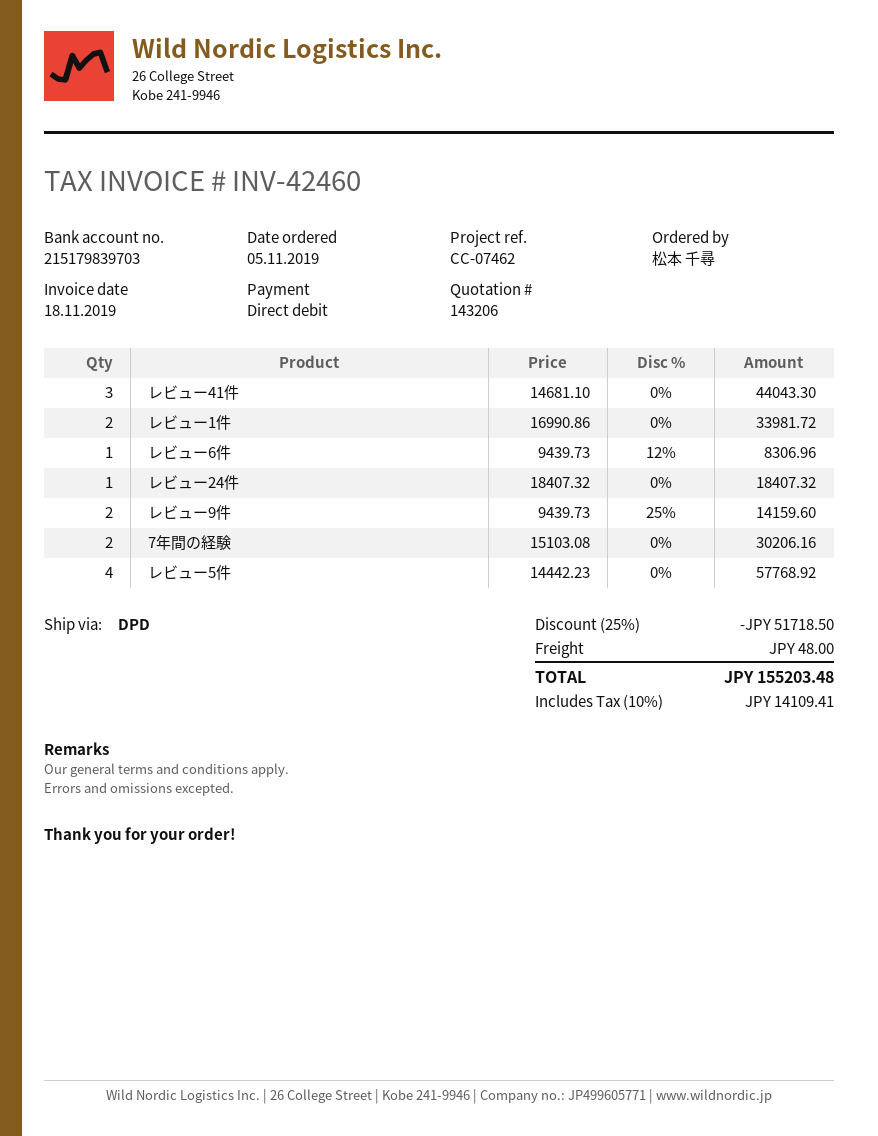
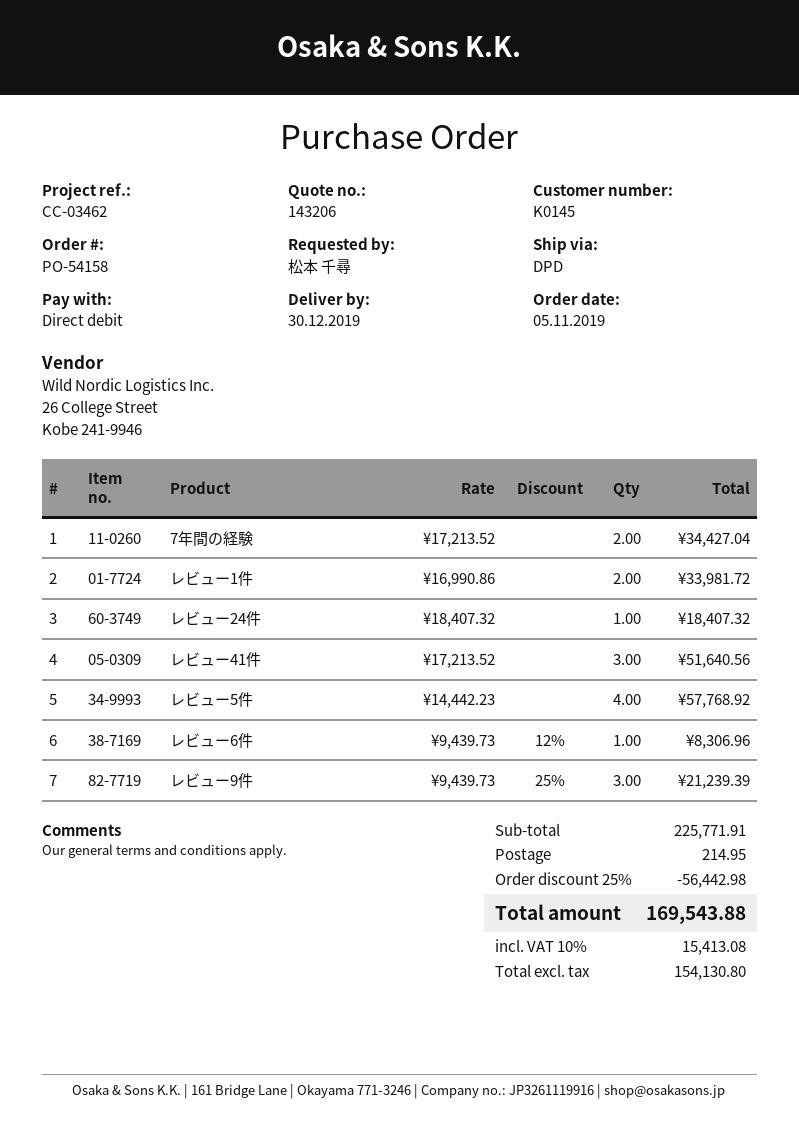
reference: CC-07462 -> CC-03462
レビュー41件: 3 x 14681.10 = 44043.30 -> 3 x 17213.52 = 51640.56
レビュー9件: 2 x 9439.73 - 25% = 14159.60 -> 3 x 9439.73 - 25% = 21239.39
7年間の経験: 2 x 15103.08 = 30206.16 -> 2 x 17213.52 = 34427.04
discount: 25% = 51718.50 -> 25% = 56442.98
shipping: 48.00 -> 214.95
tax: 10% = 14109.41 -> 10% = 15413.08
total: 155203.48 -> 169543.88

